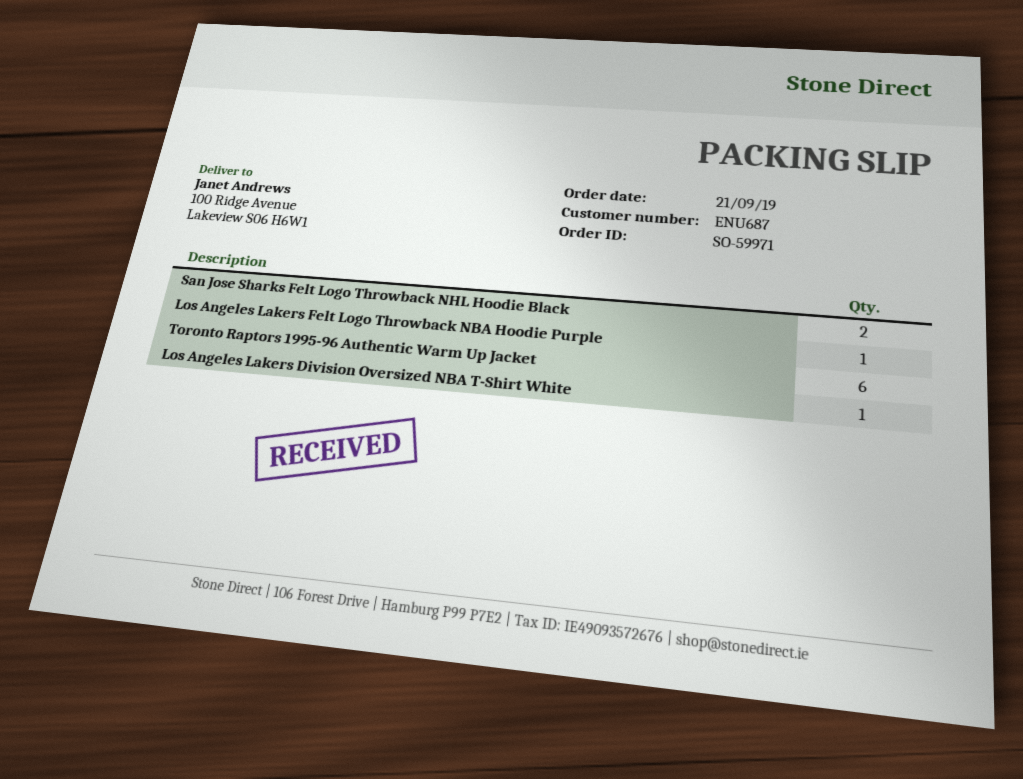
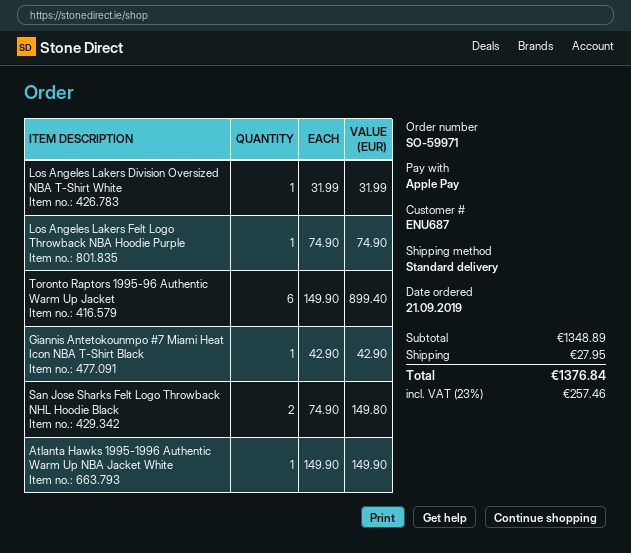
Giannis Antetokounmpo #7 Miami Heat Icon NBA T-Shirt Black: none -> 1
Atlanta Hawks 1995-1996 Authentic Warm Up NBA Jacket White: none -> 1

